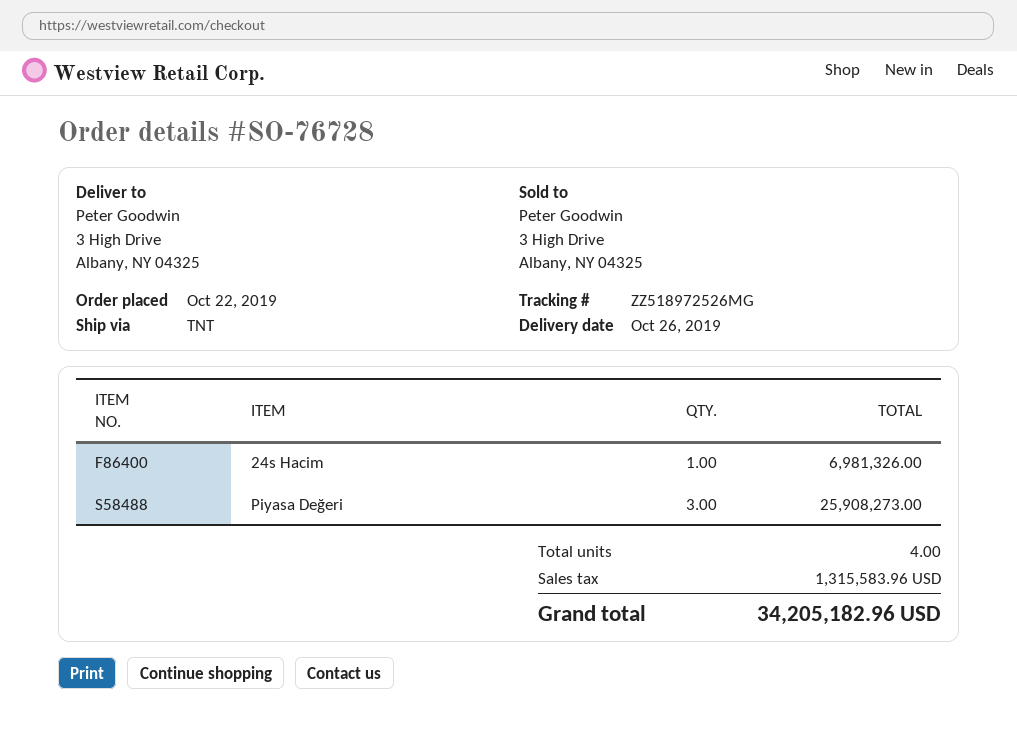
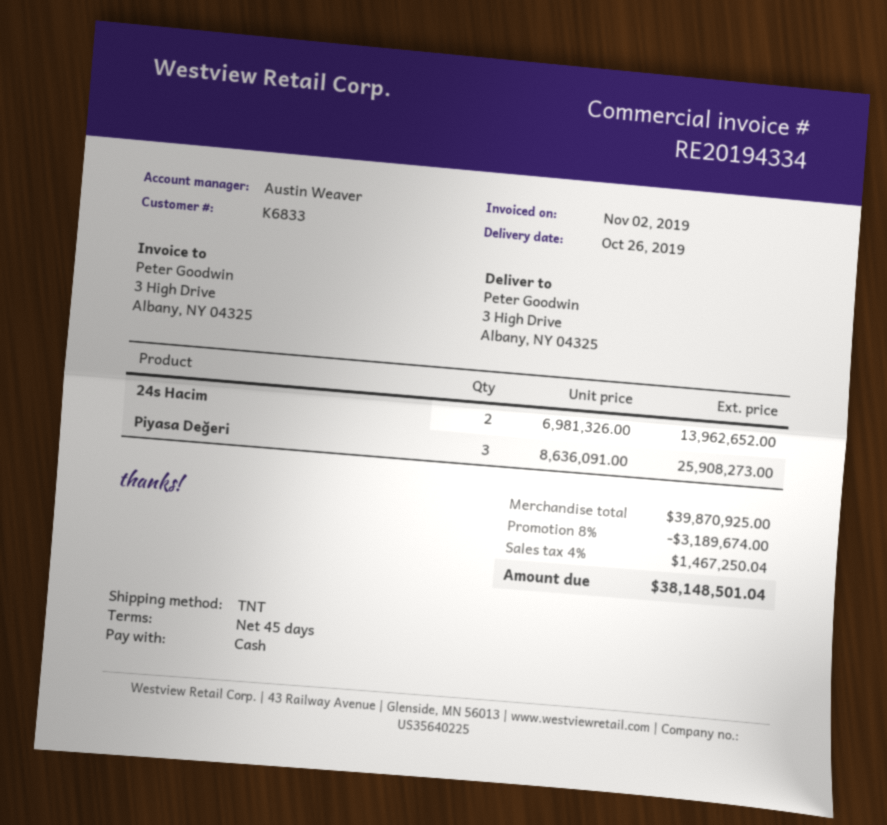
24s Hacim: 1 for 6981326.00 -> 2 for 13962652.00
discount: none -> 8% = 3189674.00
tax: 1315583.96 -> 1467250.04
total: 34205182.96 -> 38148501.04

